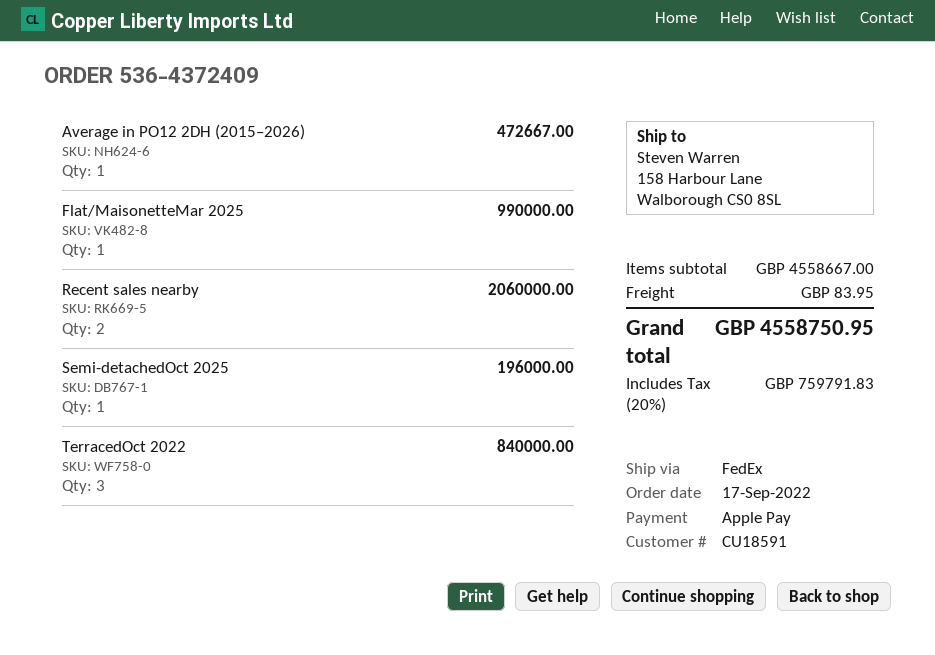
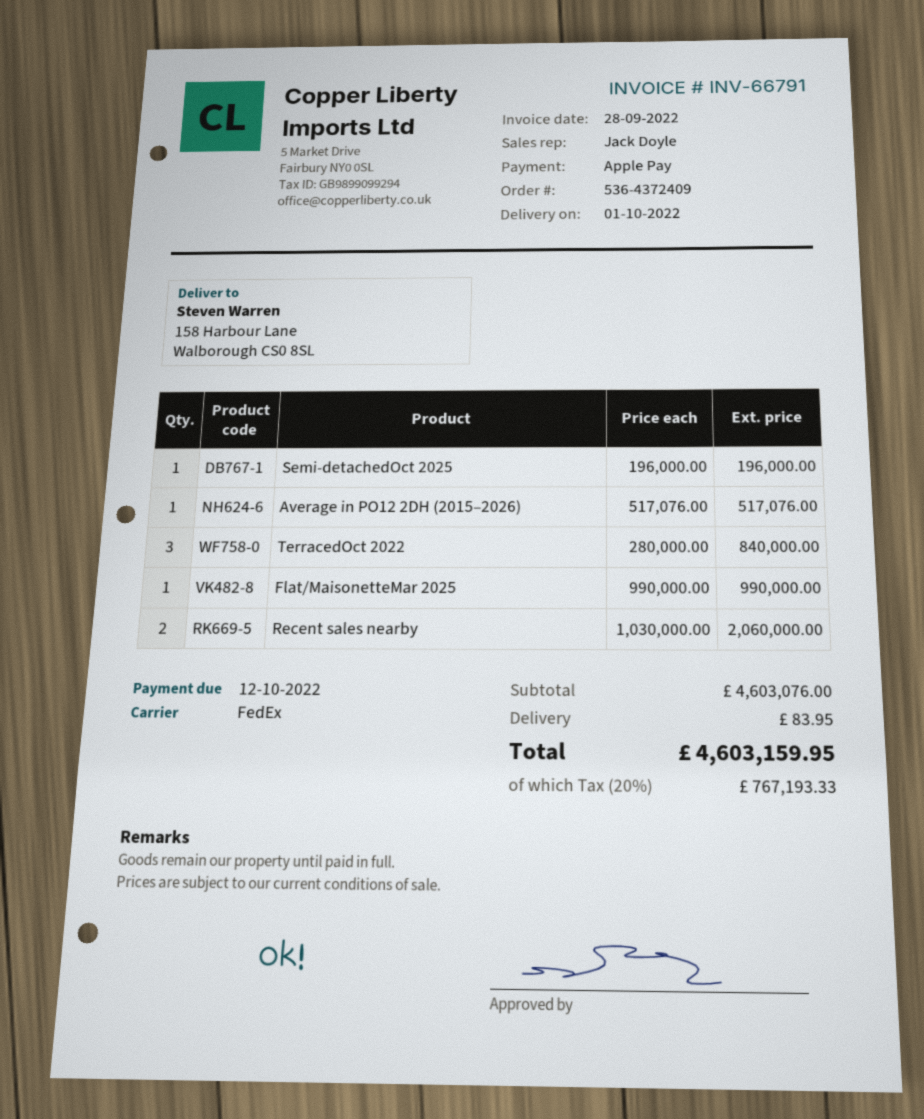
Average in PO12 2DH (2015–2026): 1 for 472667.00 -> 1 for 517076.00
subtotal: 4558667.00 -> 4603076.00
tax: 20% = 759791.83 -> 20% = 767193.33
total: 4558750.95 -> 4603159.95

